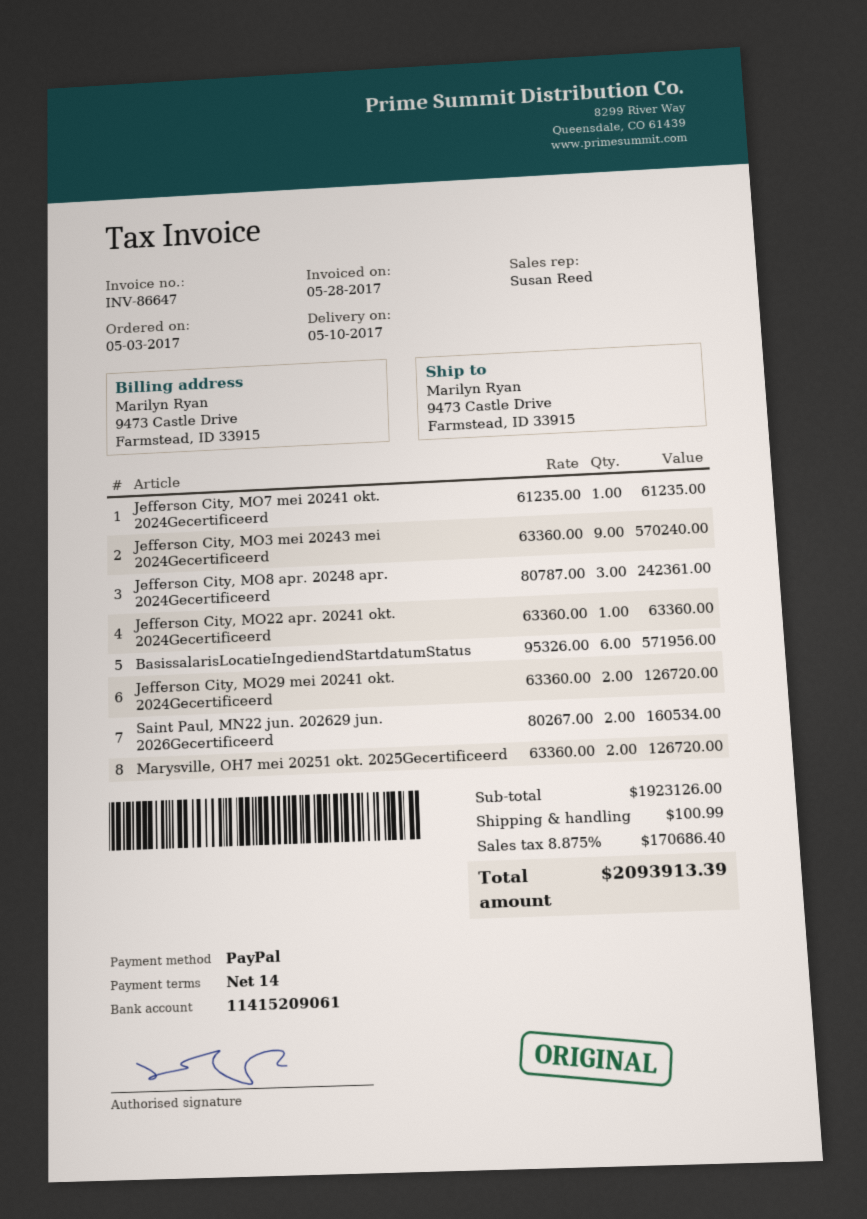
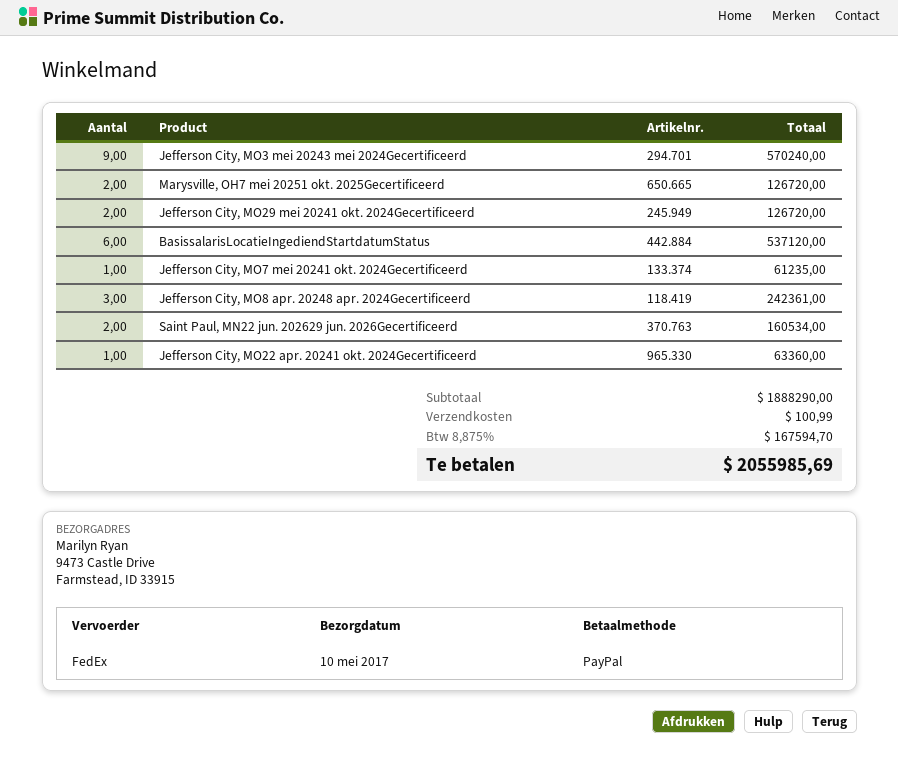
BasissalarisLocatieIngediendStartdatumStatus: 6 for 571956.00 -> 6 for 537120.00
subtotal: 1923126.00 -> 1888290.00
tax: 8.875% = 170686.40 -> 8.875% = 167594.70
total: 2093913.39 -> 2055985.69

